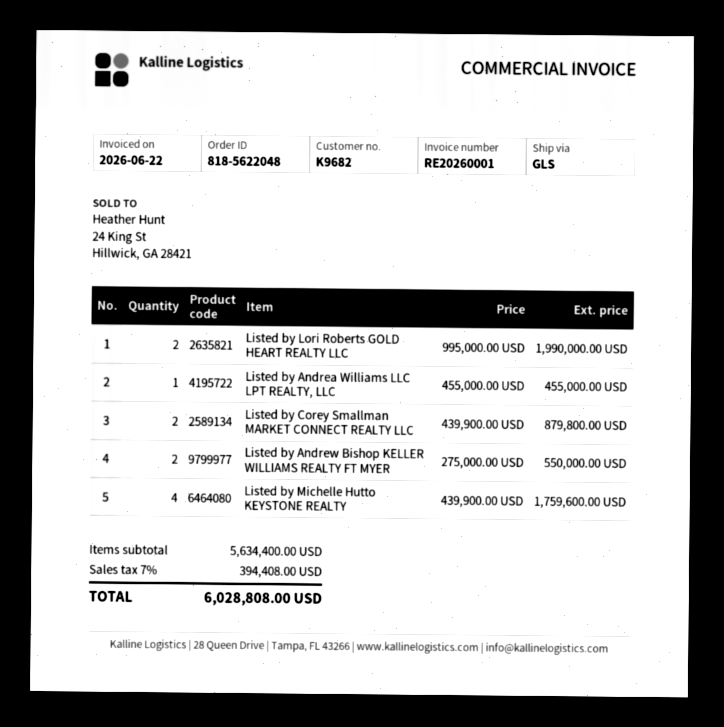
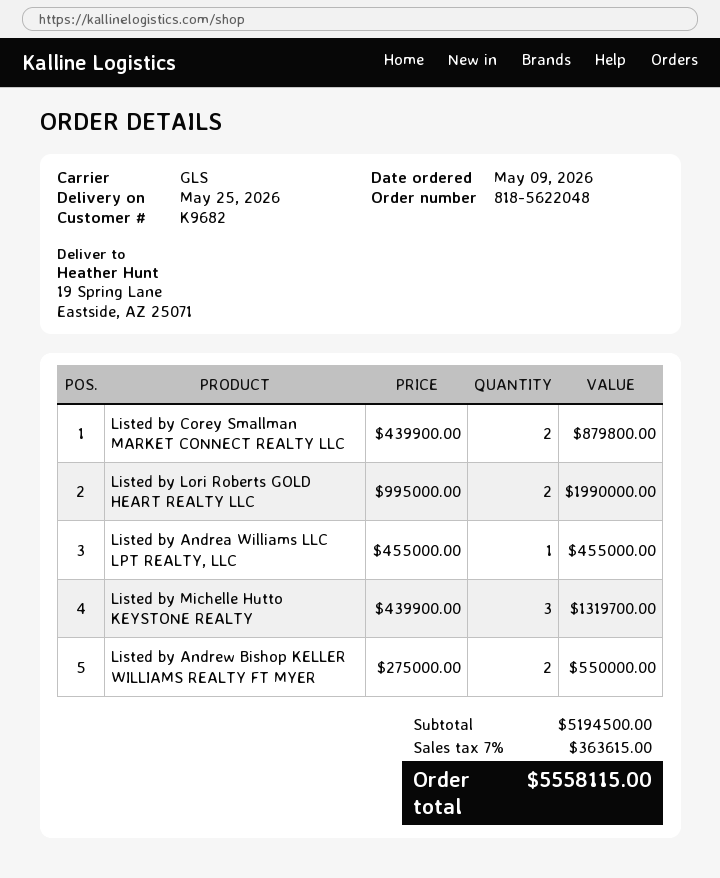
Listed by Michelle Hutto KEYSTONE REALTY: 4 x 439900.00 = 1759600.00 -> 3 x 439900.00 = 1319700.00
subtotal: 5634400.00 -> 5194500.00
tax: 7% = 394408.00 -> 7% = 363615.00
total: 6028808.00 -> 5558115.00

